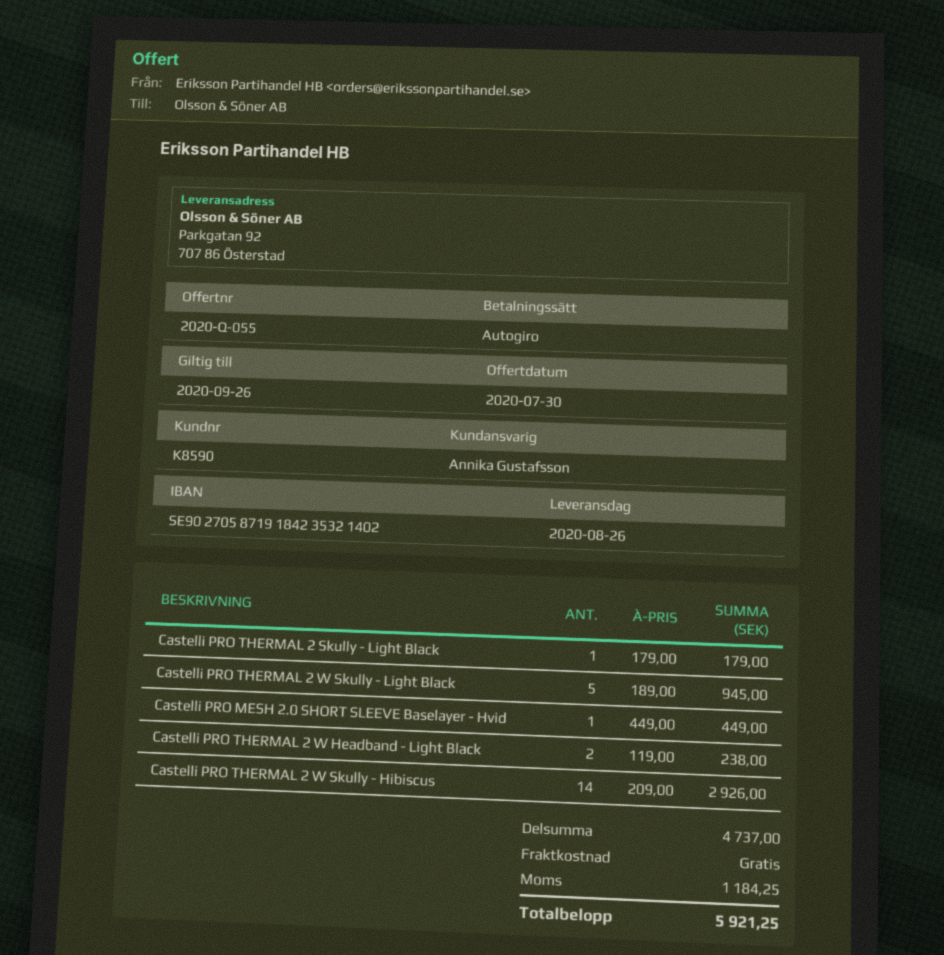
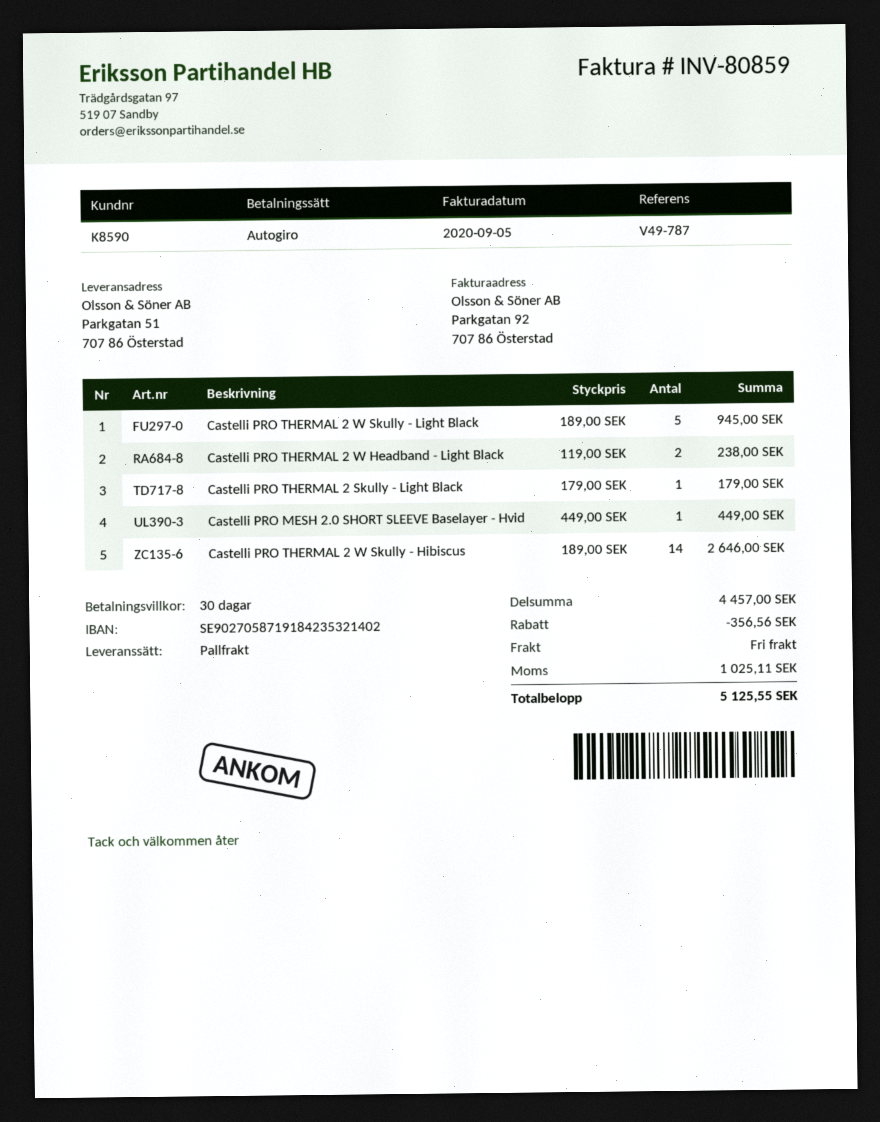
ship to: Parkgatan 92, 707 86 Österstad -> Parkgatan 51, 707 86 Österstad
Castelli PRO THERMAL 2 W Skully - Hibiscus: 14 x 209.00 = 2926.00 -> 14 x 189.00 = 2646.00
subtotal: 4737.00 -> 4457.00
discount: none -> 356.56
tax: 1184.25 -> 1025.11
total: 5921.25 -> 5125.55

